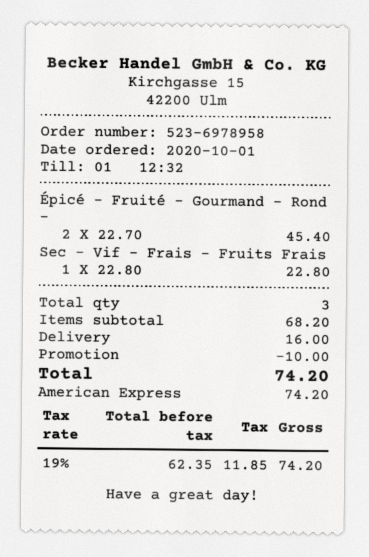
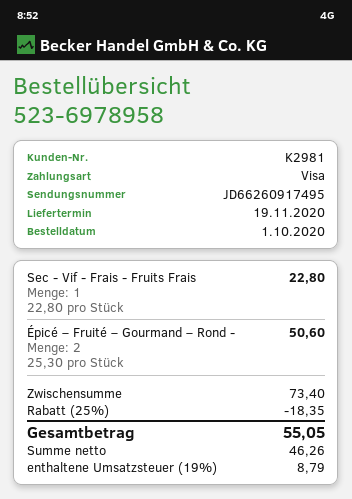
payment method: American Express -> Visa
Épicé – Fruité – Gourmand – Rond -: 2 x 22.70 = 45.40 -> 2 x 25.30 = 50.60
subtotal: 68.20 -> 73.40
discount: 10.00 -> 18.35
shipping: 16.00 -> none
net: 62.35 -> 46.26
tax: 19% = 11.85 -> 19% = 8.79
total: 74.20 -> 55.05

